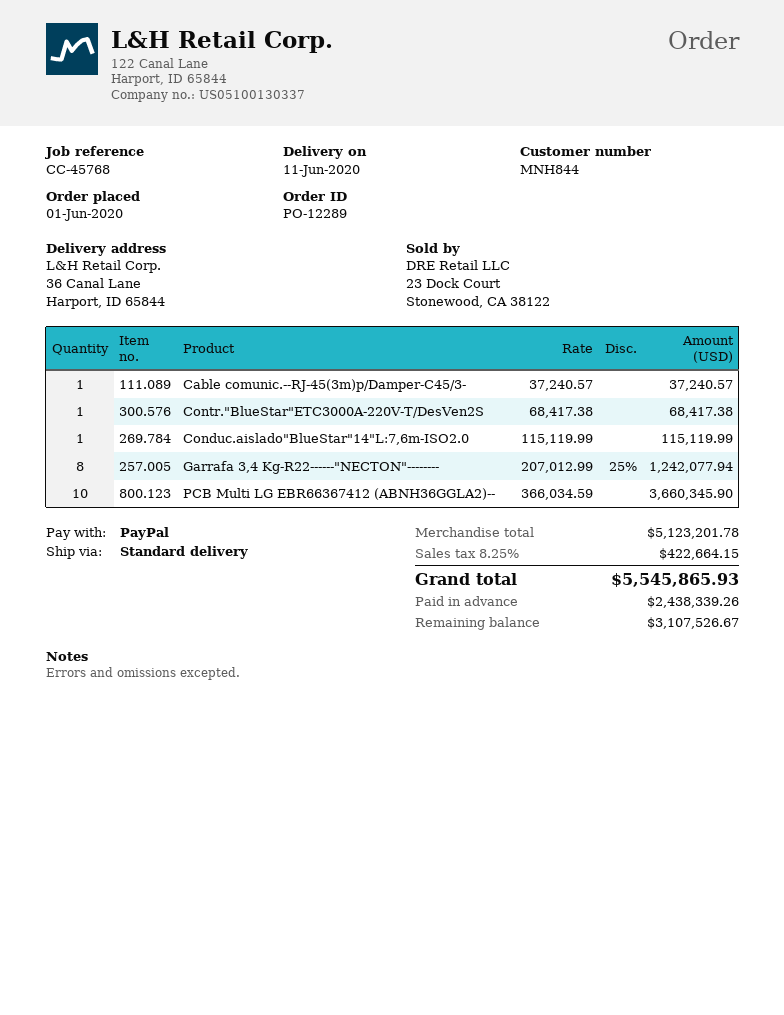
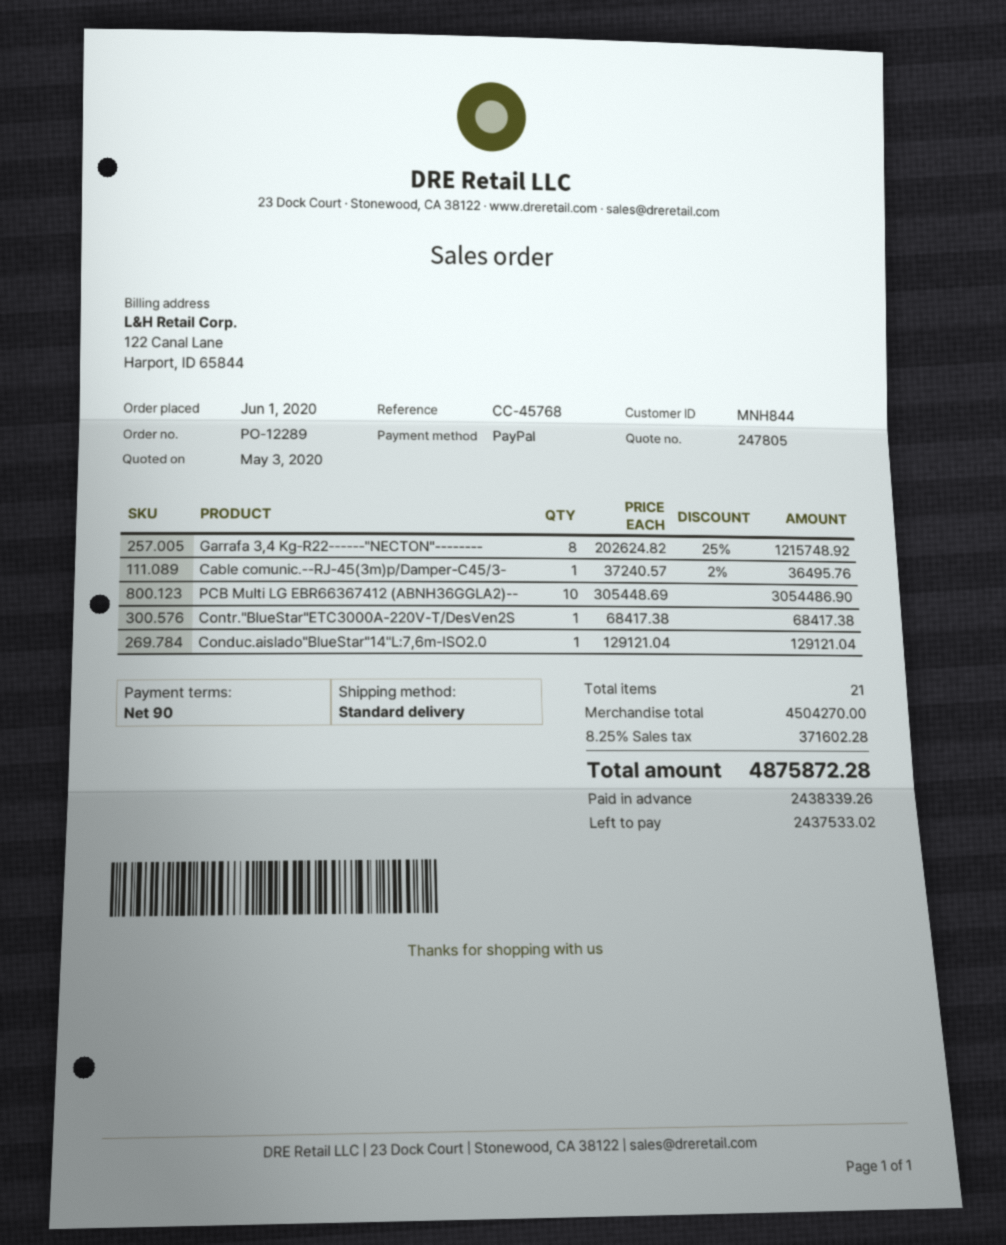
Cable comunic.--RJ-45(3m)p/Damper-C45/3-: 1 x 37240.57 = 37240.57 -> 1 x 37240.57 - 2% = 36495.76
Conduc.aislado"BlueStar"14"L:7,6m-ISO2.0: 1 x 115119.99 = 115119.99 -> 1 x 129121.04 = 129121.04
Garrafa 3,4 Kg-R22------"NECTON"--------: 8 x 207012.99 - 25% = 1242077.94 -> 8 x 202624.82 - 25% = 1215748.92
PCB Multi LG EBR66367412 (ABNH36GGLA2)--: 10 x 366034.59 = 3660345.90 -> 10 x 305448.69 = 3054486.90
subtotal: 5123201.78 -> 4504270.00
tax: 8.25% = 422664.15 -> 8.25% = 371602.28
total: 5545865.93 -> 4875872.28
balance: 3107526.67 -> 2437533.02

